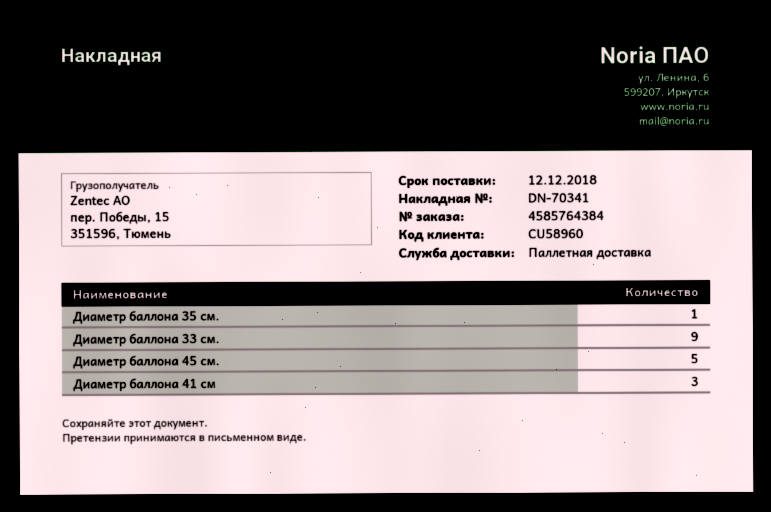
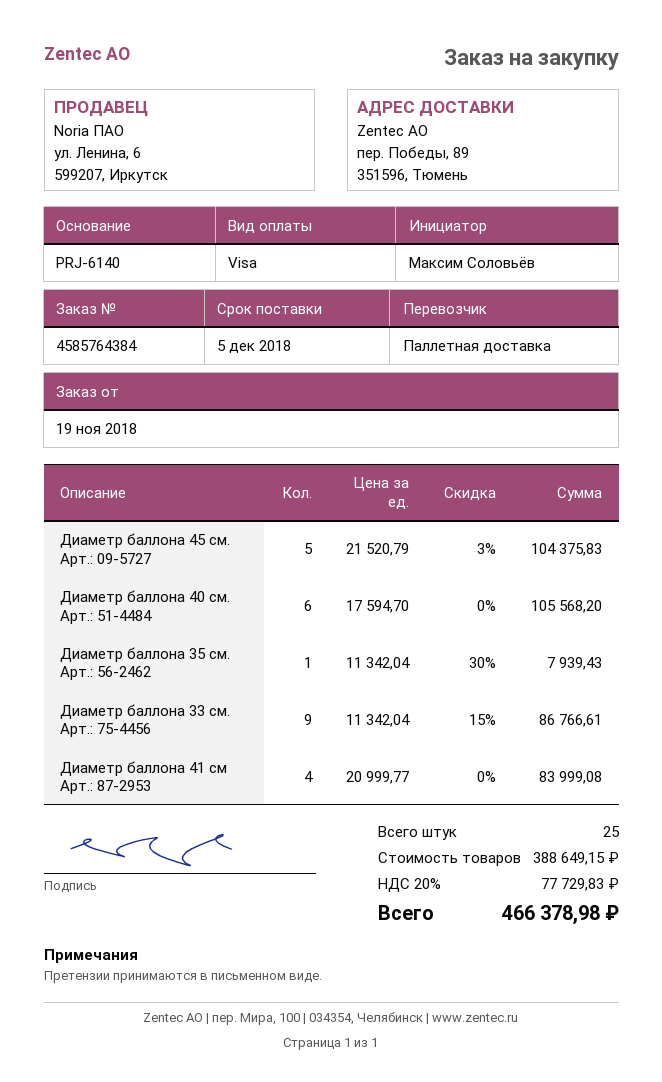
delivery date: 2018-12-12 -> 2018-12-05
ship to: пер. Победы, 15, 351596, Тюмень -> пер. Победы, 89, 351596, Тюмень
Диаметр баллона 41 см: 3 -> 4
Диаметр баллона 40 см.: none -> 6

